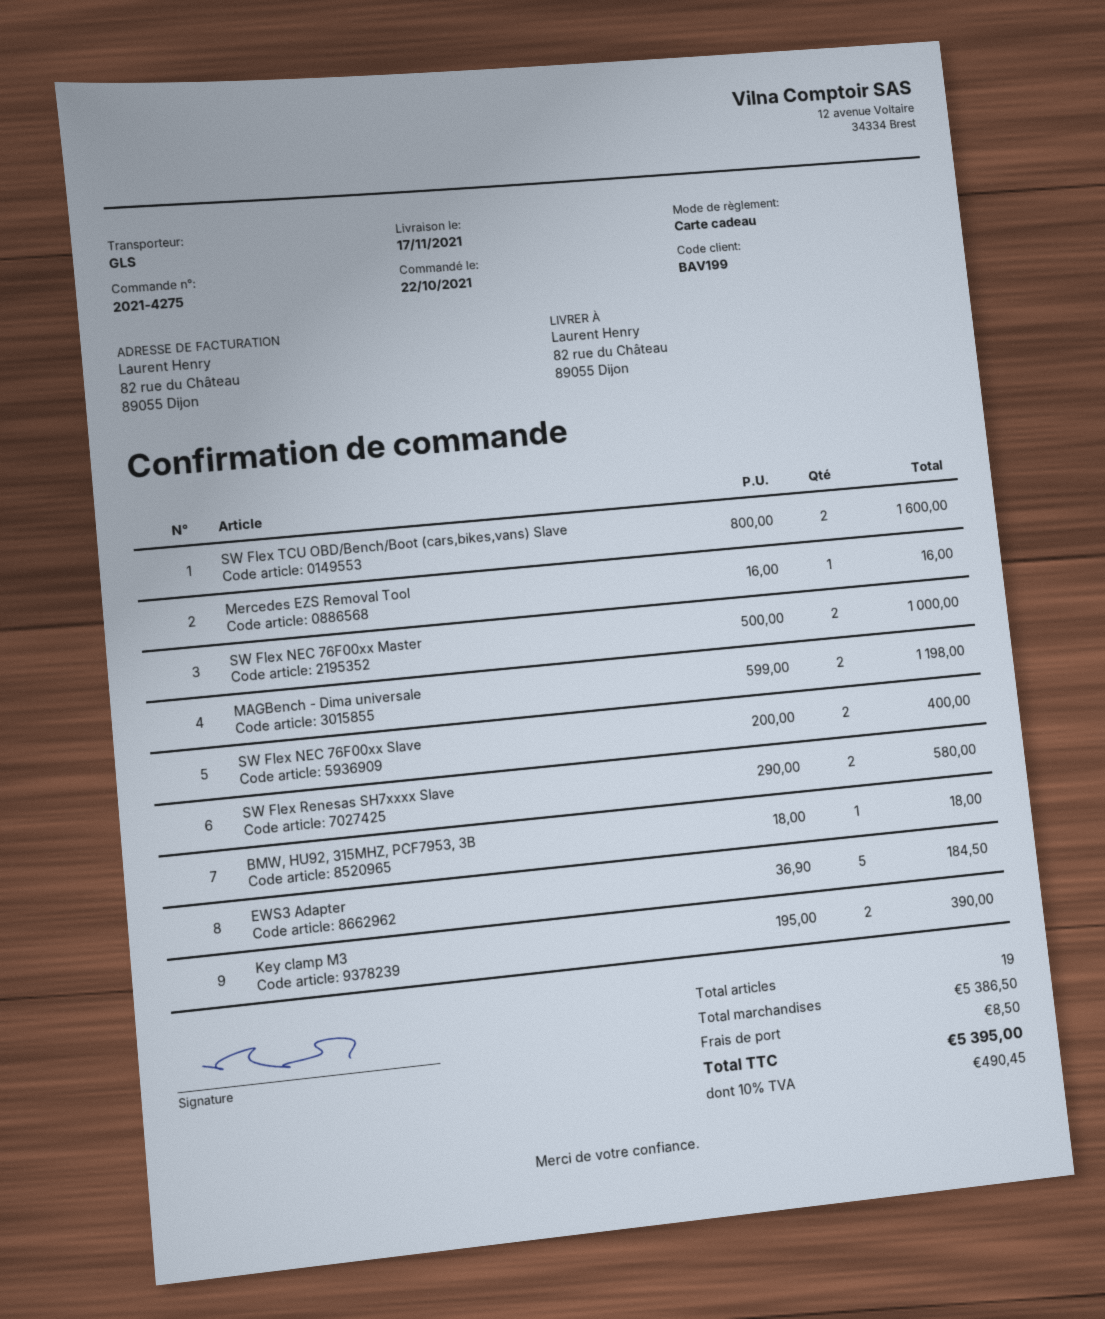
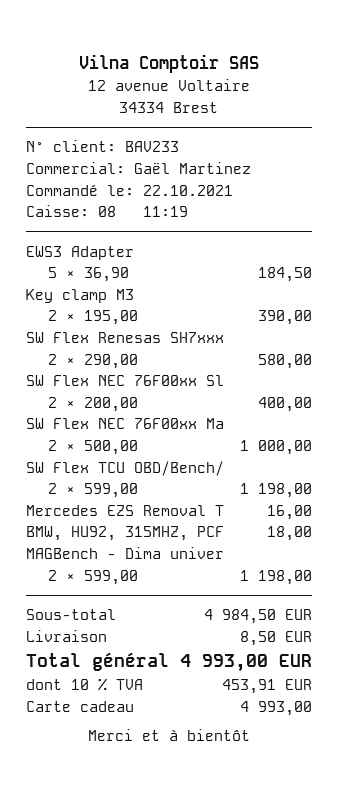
customer number: BAV199 -> BAV233
SW Flex TCU OBD/Bench/Boot (cars,bikes,vans) Slave: 2 x 800.00 = 1600.00 -> 2 x 599.00 = 1198.00
subtotal: 5386.50 -> 4984.50
tax: 10% = 490.45 -> 10% = 453.91
total: 5395.00 -> 4993.00

